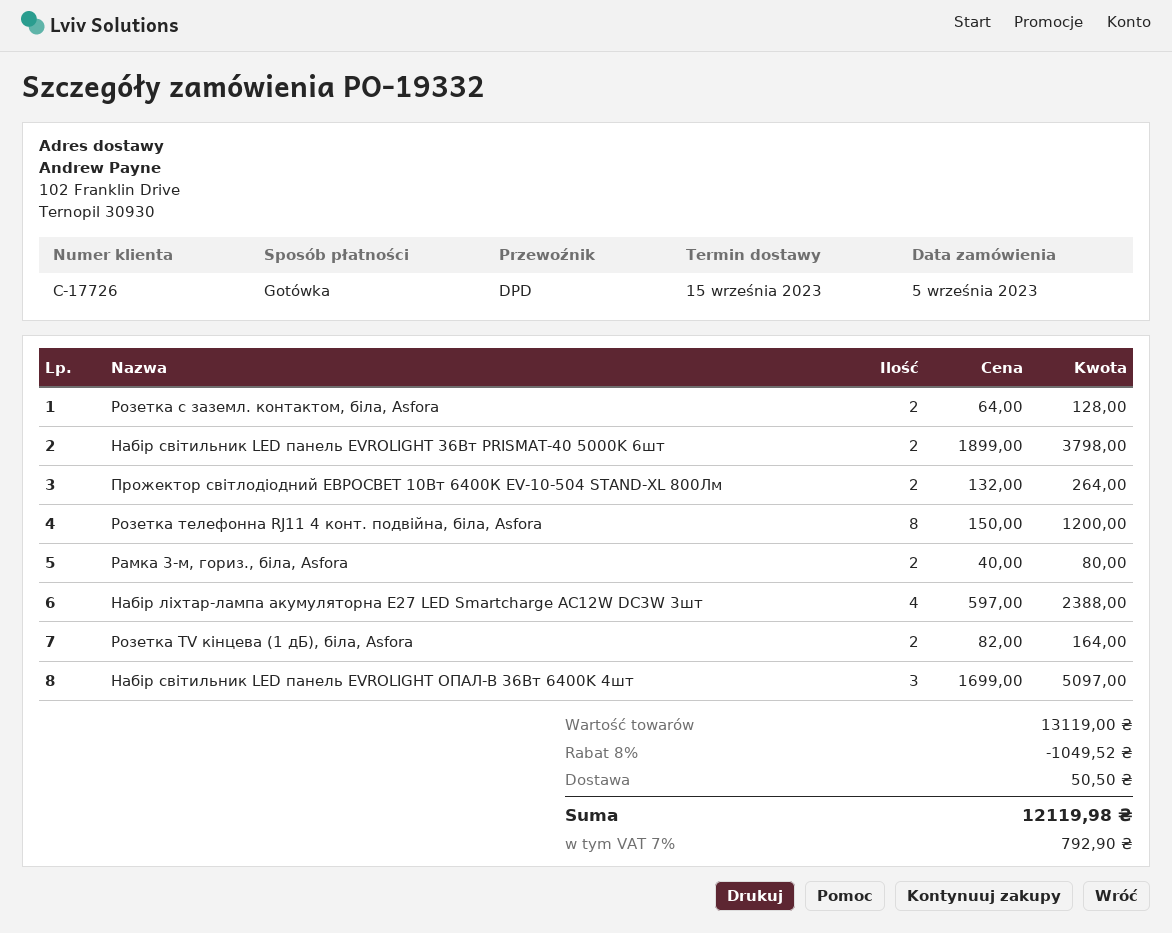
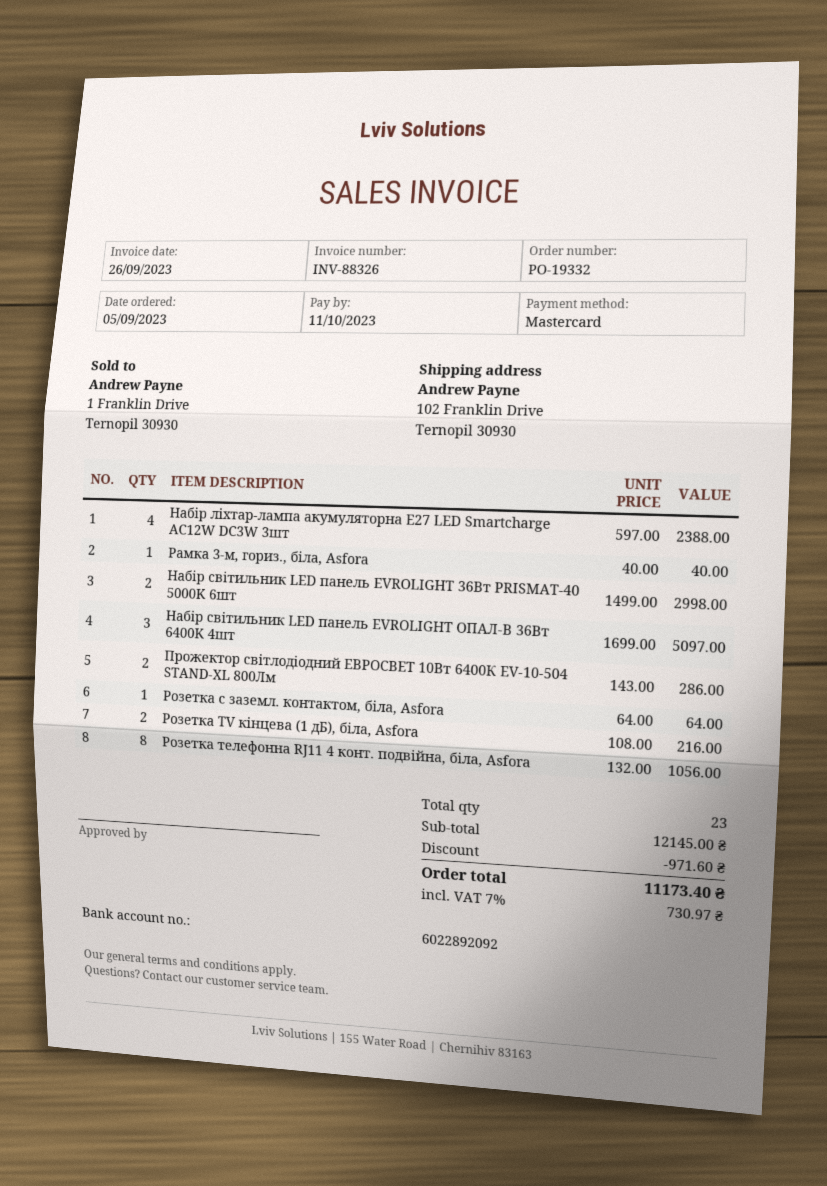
payment method: cash -> Mastercard
Розетка с заземл. контактом, біла, Asfora: 2 x 64.00 = 128.00 -> 1 x 64.00 = 64.00
Набір світильник LED панель EVROLIGHT 36Вт PRISMAT-40 5000K 6шт: 2 x 1899.00 = 3798.00 -> 2 x 1499.00 = 2998.00
Прожектор світлодіодний ЕВРОСВЕТ 10Вт 6400К EV-10-504 STAND-XL 800Лм: 2 x 132.00 = 264.00 -> 2 x 143.00 = 286.00
Розетка телефонна RJ11 4 конт. подвійна, біла, Asfora: 8 x 150.00 = 1200.00 -> 8 x 132.00 = 1056.00
Рамка 3-м, гориз., біла, Asfora: 2 x 40.00 = 80.00 -> 1 x 40.00 = 40.00
Розетка TV кінцева (1 дБ), біла, Asfora: 2 x 82.00 = 164.00 -> 2 x 108.00 = 216.00
subtotal: 13119.00 -> 12145.00
discount: 1049.52 -> 971.60
shipping: 50.50 -> none
tax: 7% = 792.90 -> 7% = 730.97
total: 12119.98 -> 11173.40

